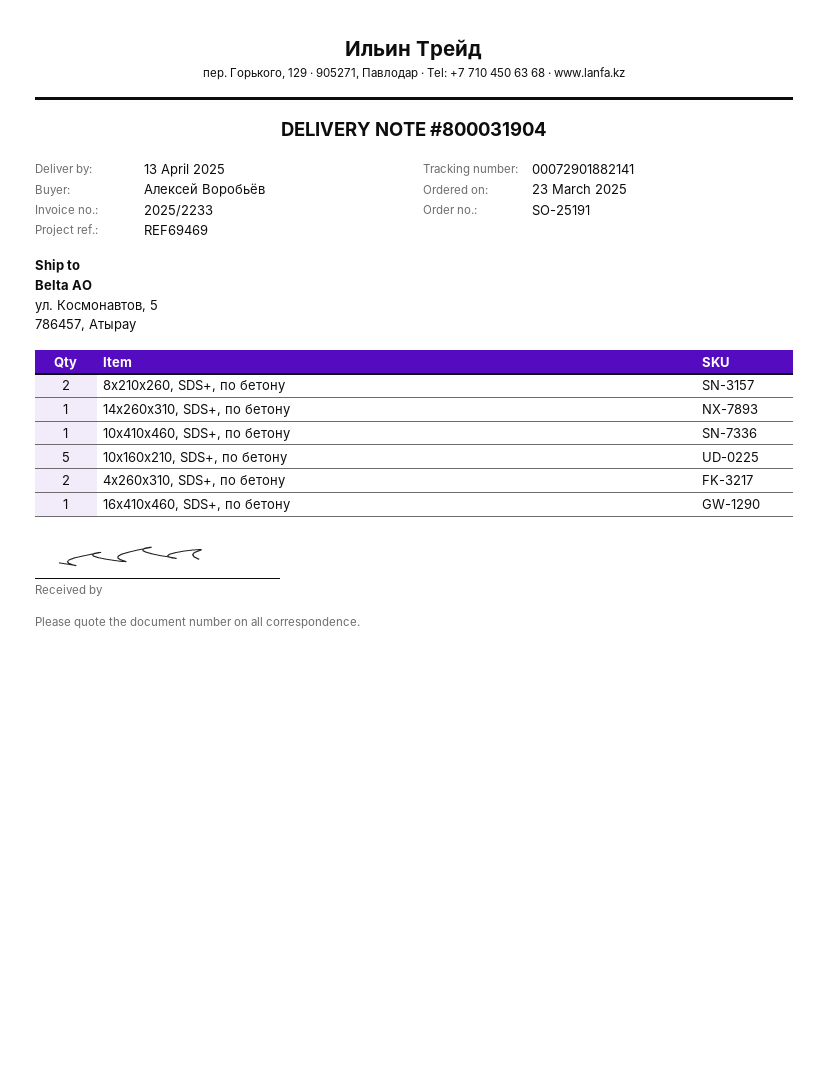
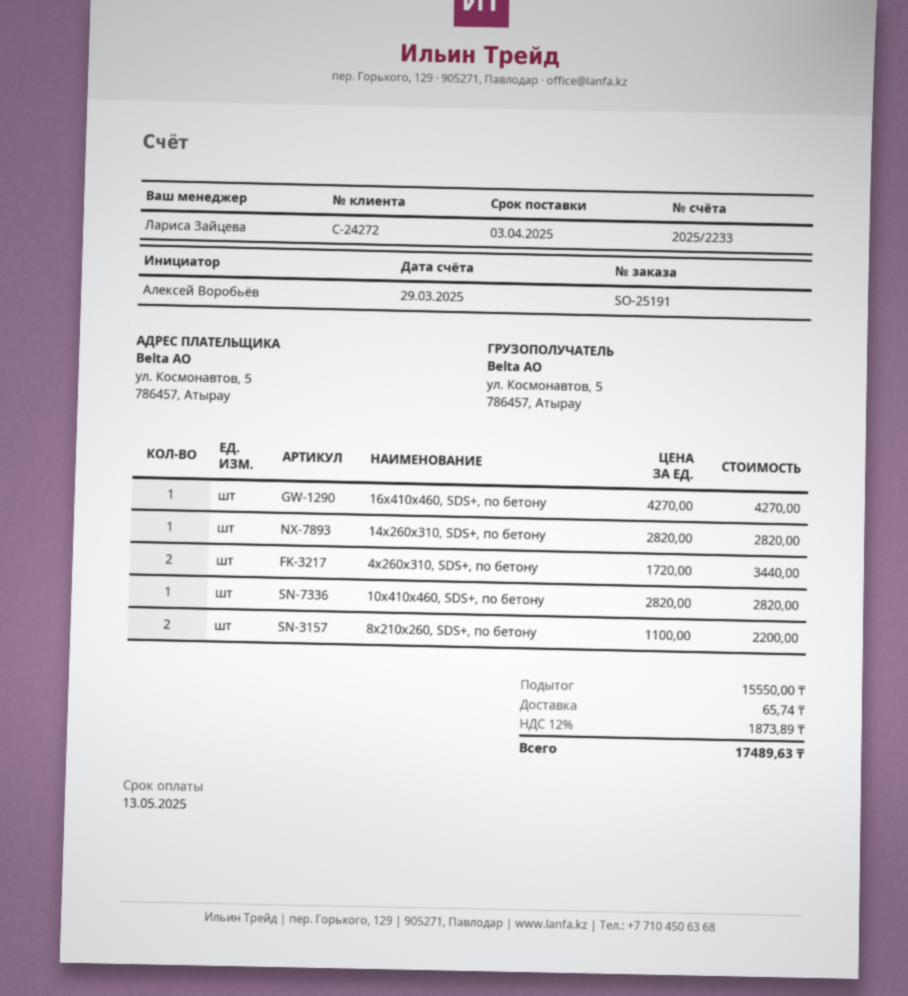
delivery date: 2025-04-13 -> 2025-04-03
10x160x210, SDS+, по бетону: 5 -> none

